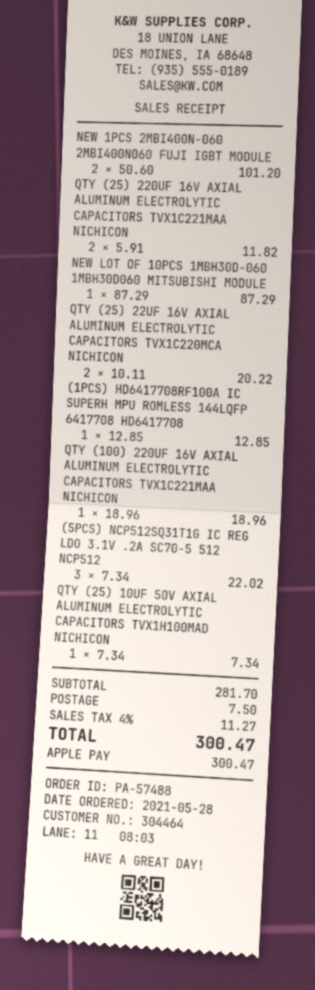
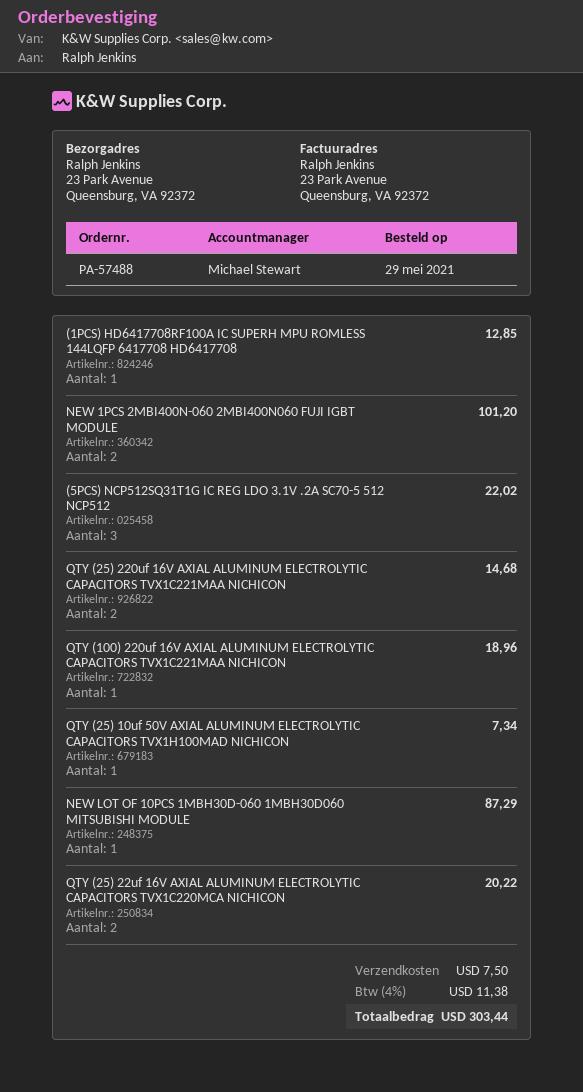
order date: 2021-05-28 -> 2021-05-29
QTY (25) 220UF 16V AXIAL ALUMINUM ELECTROLYTIC CAPACITORS TVX1C221MAA NICHICON: 2 for 11.82 -> 2 for 14.68
tax: 4% = 11.27 -> 4% = 11.38
total: 300.47 -> 303.44

